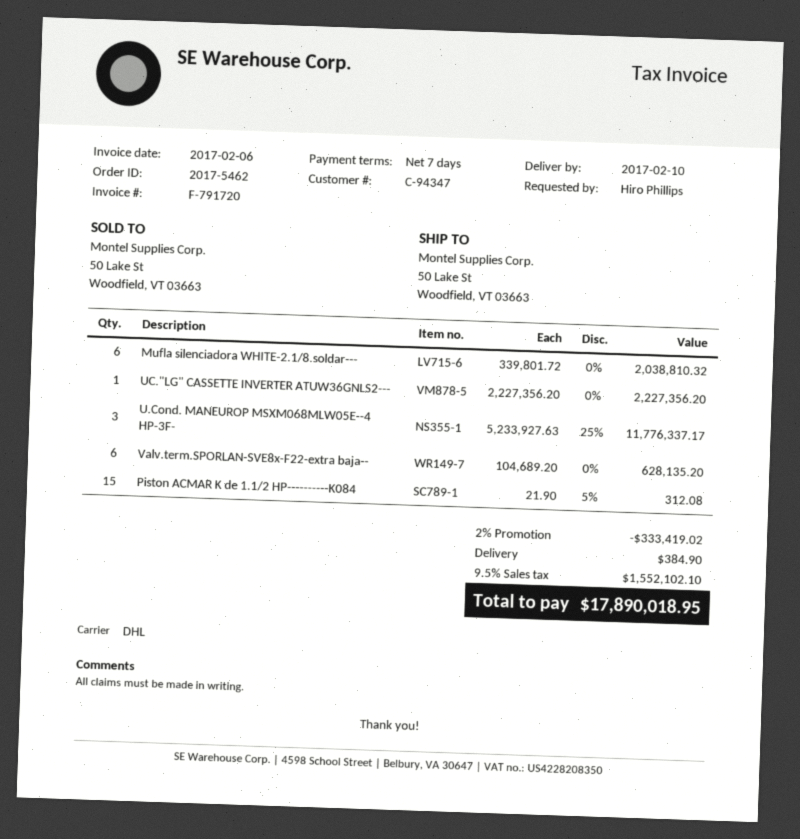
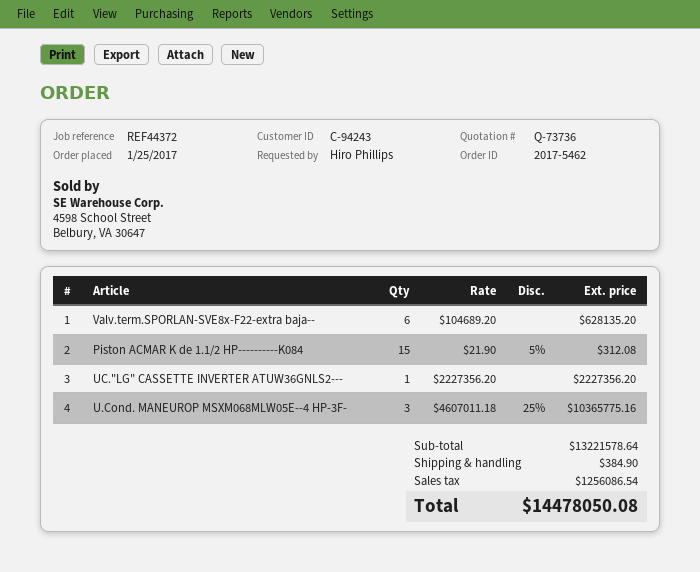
customer number: C-94347 -> C-94243
Mufla silenciadora WHITE-2.1/8.soldar---: 6 x 339801.72 = 2038810.32 -> none
U.Cond. MANEUROP MSXM068MLW05E--4 HP-3F-: 3 x 5233927.63 - 25% = 11776337.17 -> 3 x 4607011.18 - 25% = 10365775.16
discount: 2% = 333419.02 -> none
tax: 1552102.10 -> 1256086.54
total: 17890018.95 -> 14478050.08

